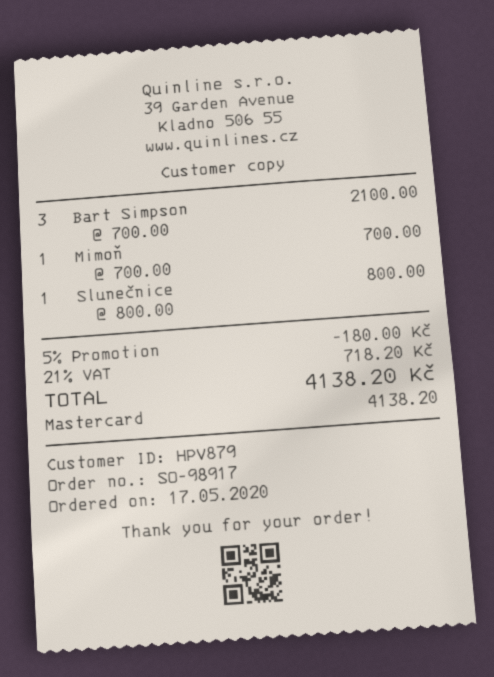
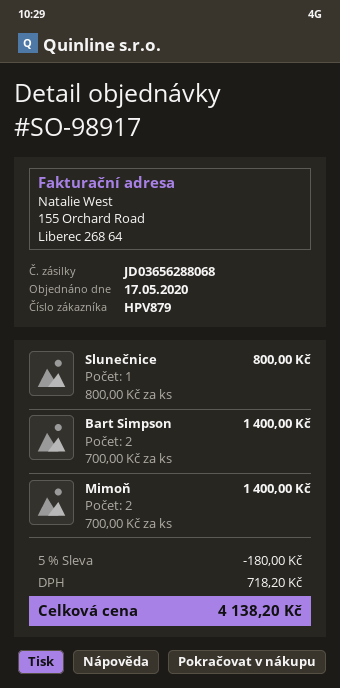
Bart Simpson: 3 x 700.00 = 2100.00 -> 2 x 700.00 = 1400.00
Mimoň: 1 x 700.00 = 700.00 -> 2 x 700.00 = 1400.00

